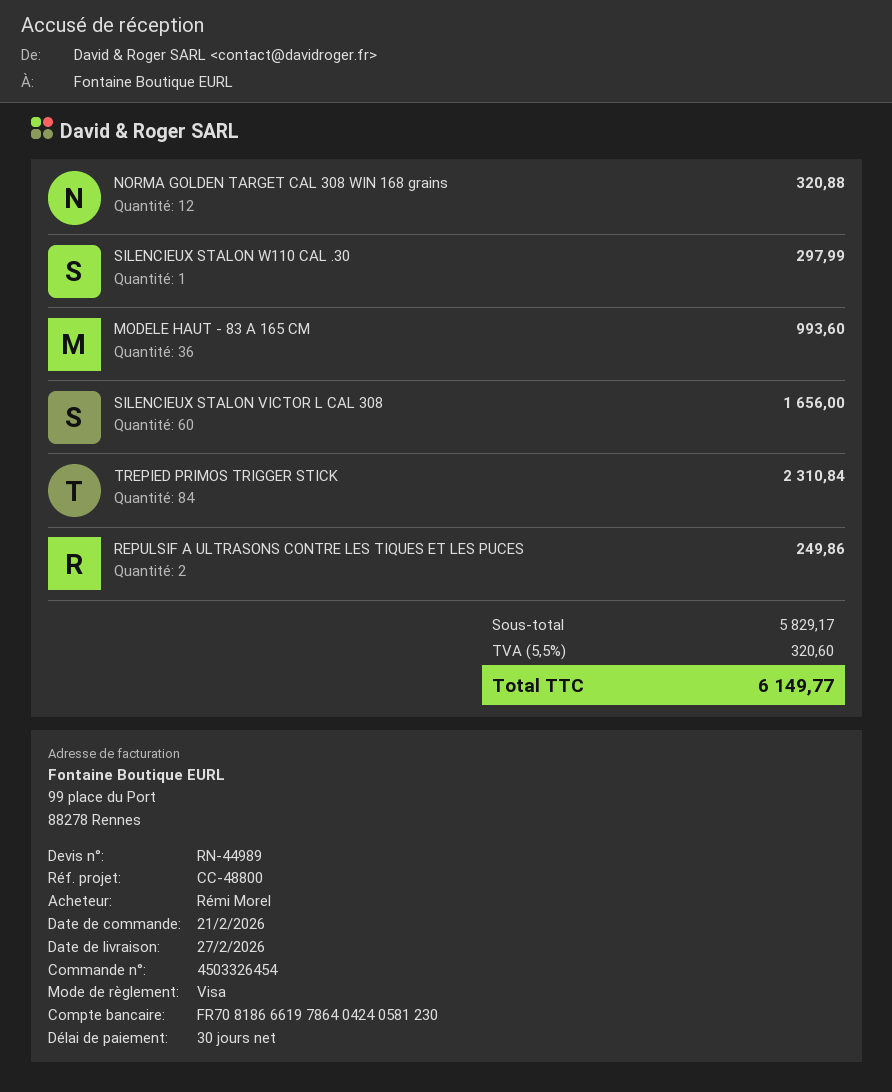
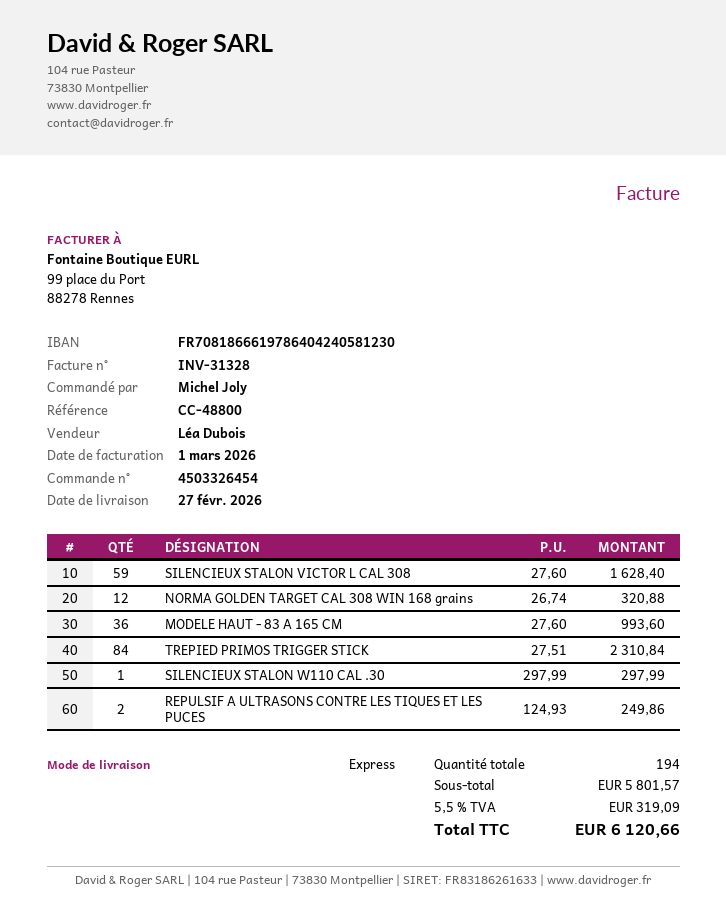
ordered by: Rémi Morel -> Michel Joly
SILENCIEUX STALON VICTOR L CAL 308: 60 for 1656.00 -> 59 for 1628.40
subtotal: 5829.17 -> 5801.57
tax: 5.5% = 320.60 -> 5.5% = 319.09
total: 6149.77 -> 6120.66

